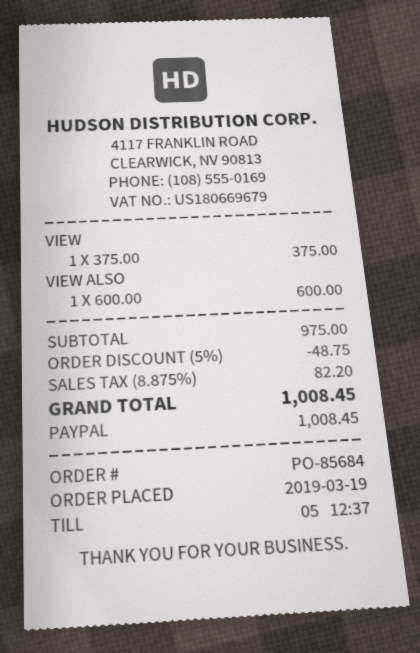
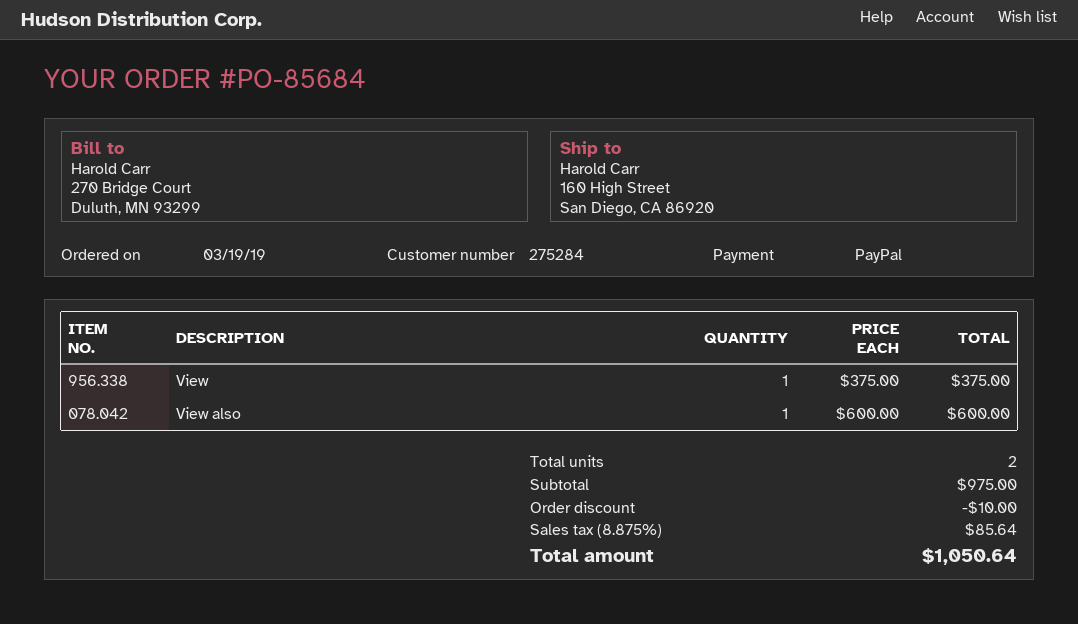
discount: 48.75 -> 10.00
tax: 8.875% = 82.20 -> 8.875% = 85.64
total: 1008.45 -> 1050.64

